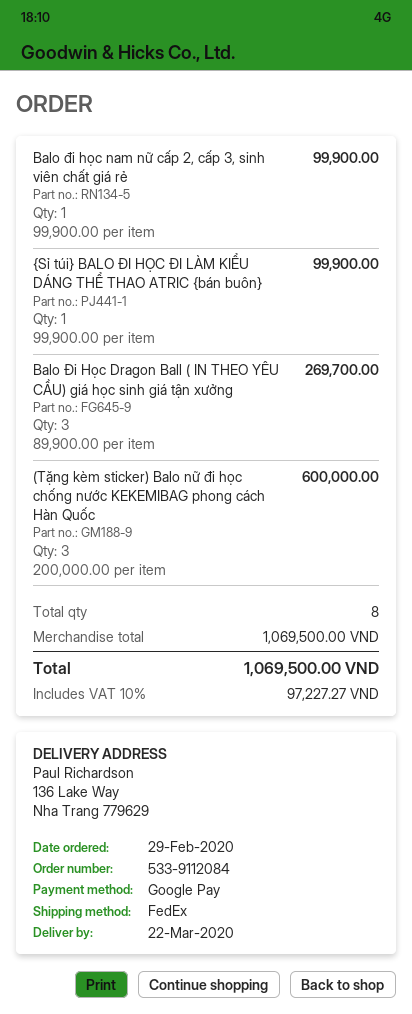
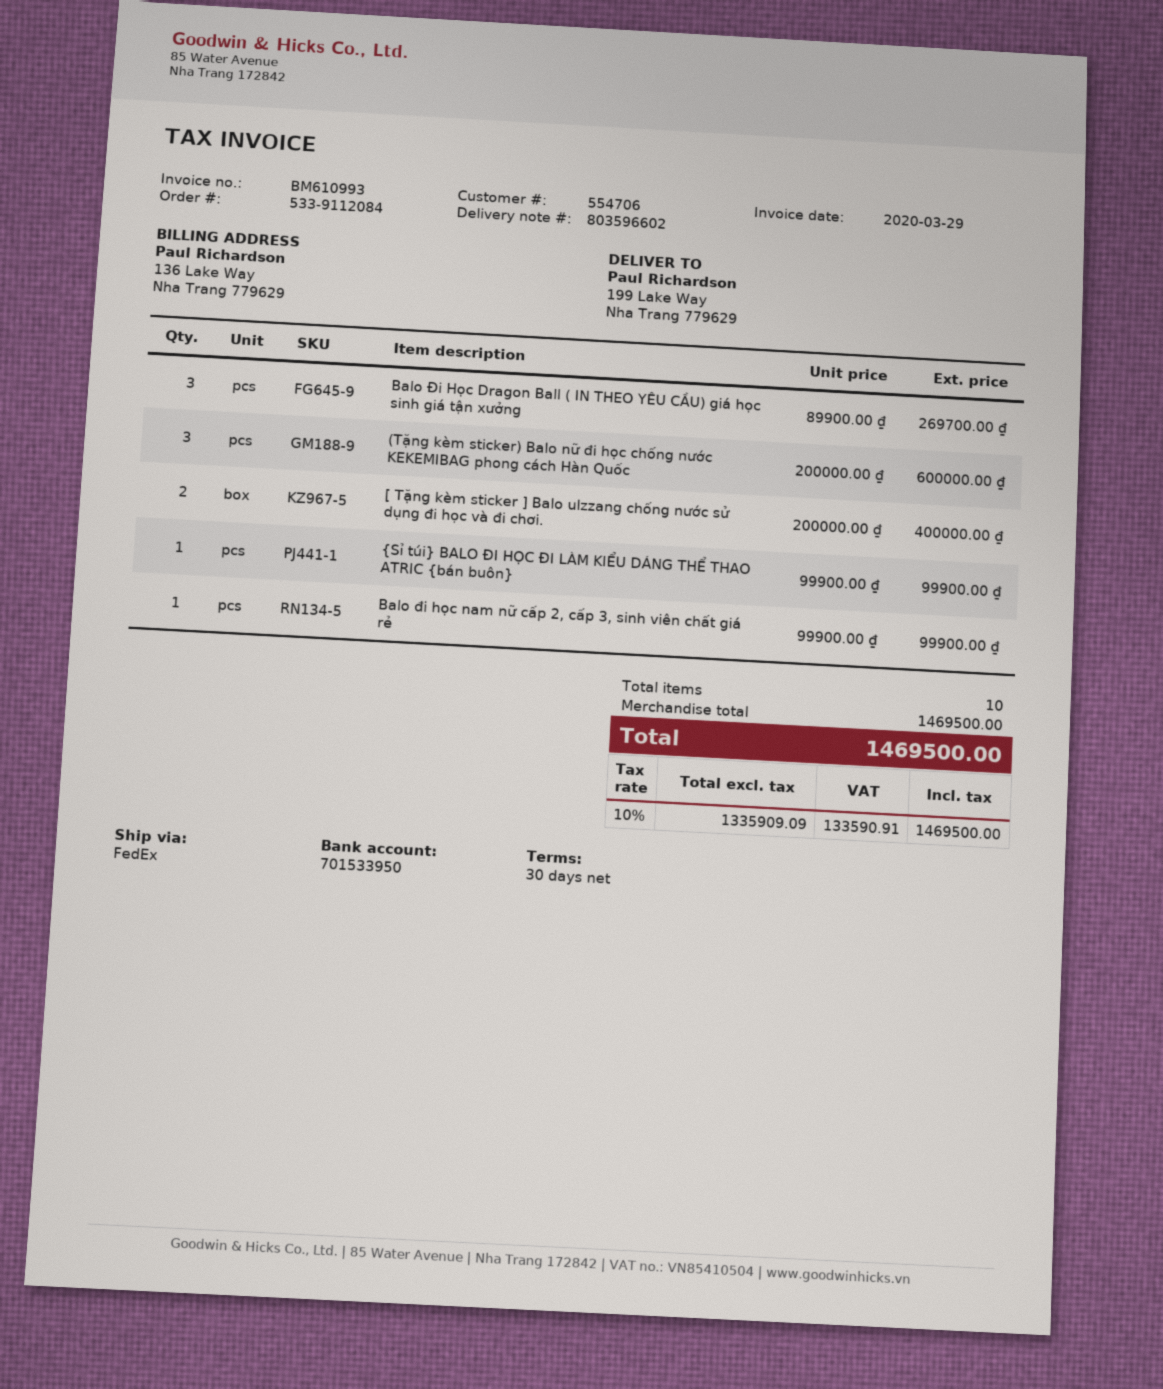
ship to: 136 Lake Way, Nha Trang 779629 -> 199 Lake Way, Nha Trang 779629
[ Tặng kèm sticker ] Balo ulzzang chống nước sử dụng đi học và đi chơi.: none -> 2 x 200000.00 = 400000.00
total quantity: 8 -> 10
subtotal: 1069500.00 -> 1469500.00
tax: 10% = 97227.27 -> 10% = 133590.91
total: 1069500.00 -> 1469500.00

